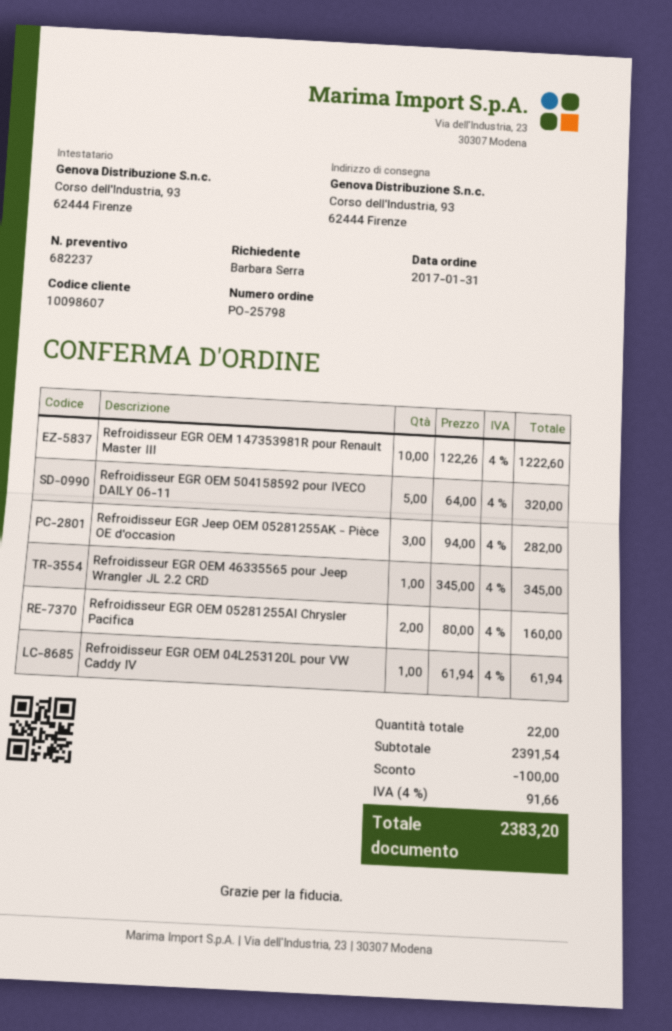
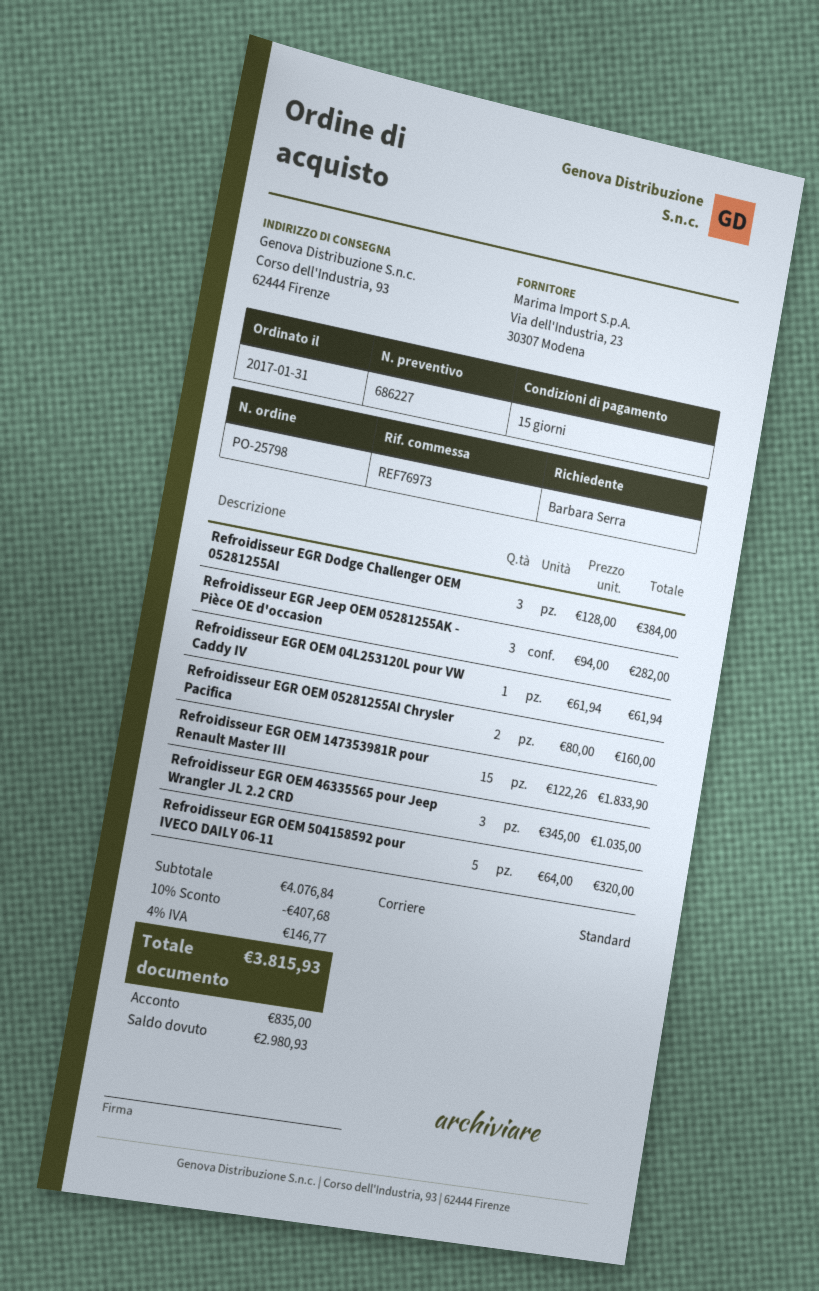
quote number: 682237 -> 686227
Refroidisseur EGR OEM 147353981R pour Renault Master III: 10 x 122.26 = 1222.60 -> 15 x 122.26 = 1833.90
Refroidisseur EGR OEM 46335565 pour Jeep Wrangler JL 2.2 CRD: 1 x 345.00 = 345.00 -> 3 x 345.00 = 1035.00
Refroidisseur EGR Dodge Challenger OEM 05281255AI: none -> 3 x 128.00 = 384.00
subtotal: 2391.54 -> 4076.84
discount: 100.00 -> 407.68
tax: 4% = 91.66 -> 4% = 146.77
total: 2383.20 -> 3815.93

